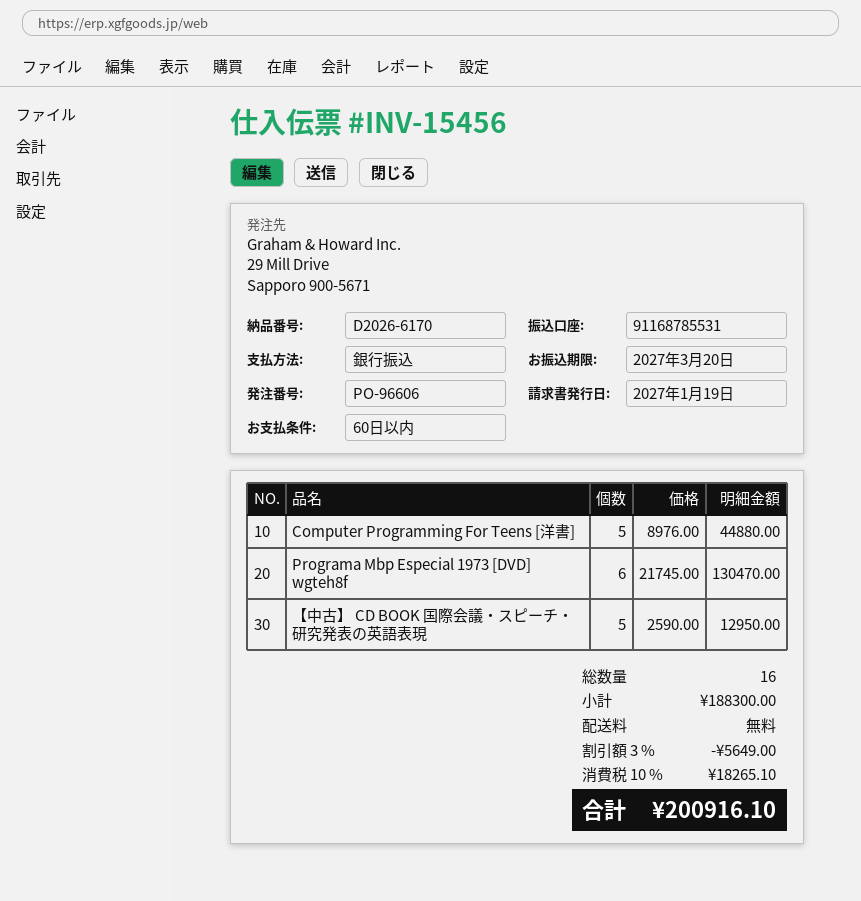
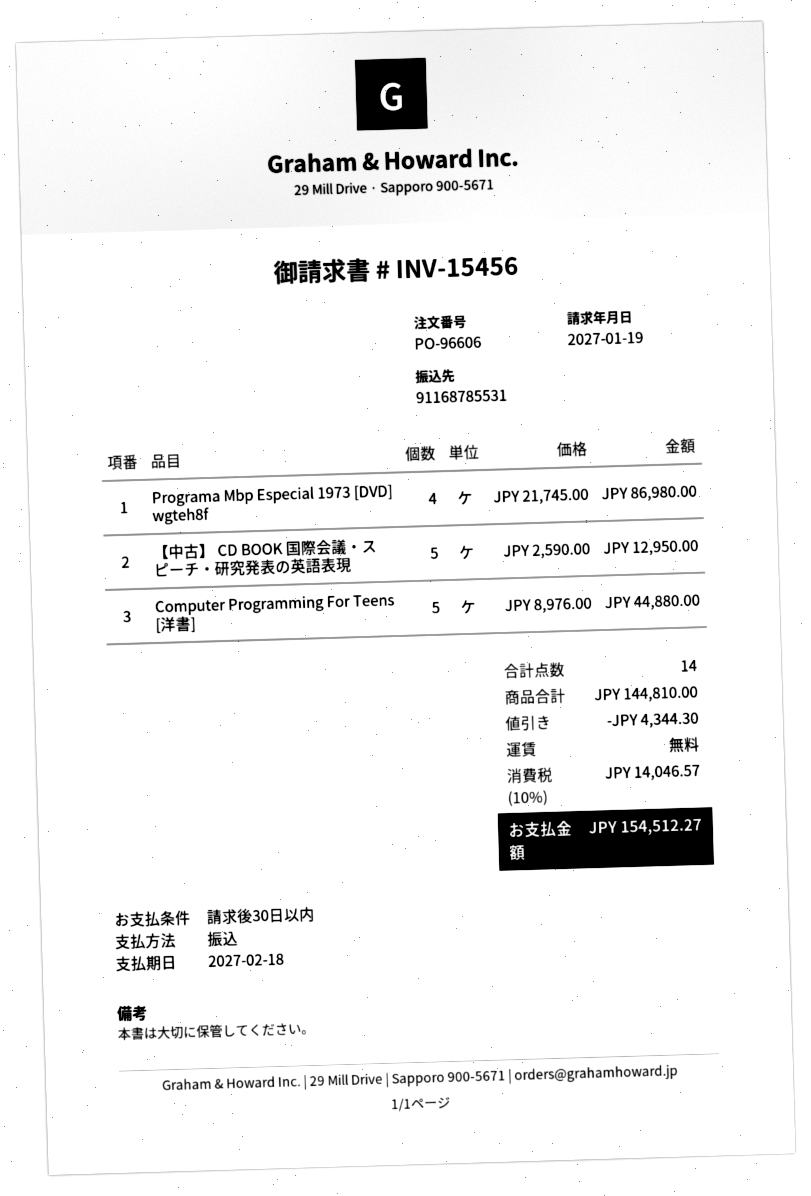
payment terms: 60 days -> 30 days
due date: 2027-03-20 -> 2027-02-18
Programa Mbp Especial 1973 [DVD] wgteh8f: 6 x 21745.00 = 130470.00 -> 4 x 21745.00 = 86980.00
total quantity: 16 -> 14
subtotal: 188300.00 -> 144810.00
discount: 5649.00 -> 4344.30
tax: 10% = 18265.10 -> 10% = 14046.57
total: 200916.10 -> 154512.27

